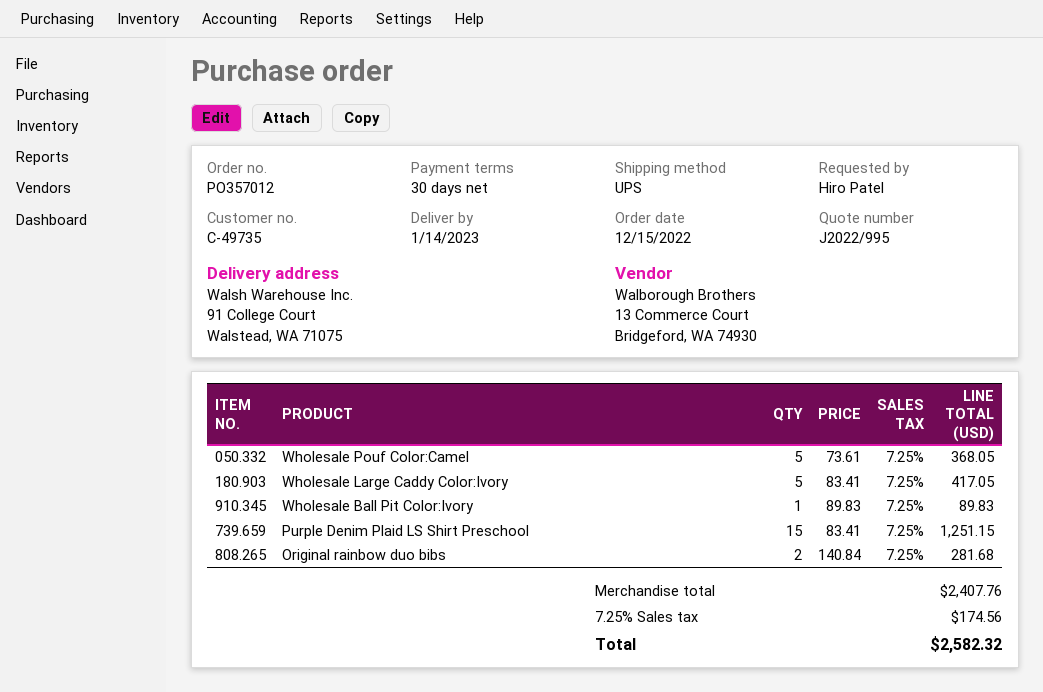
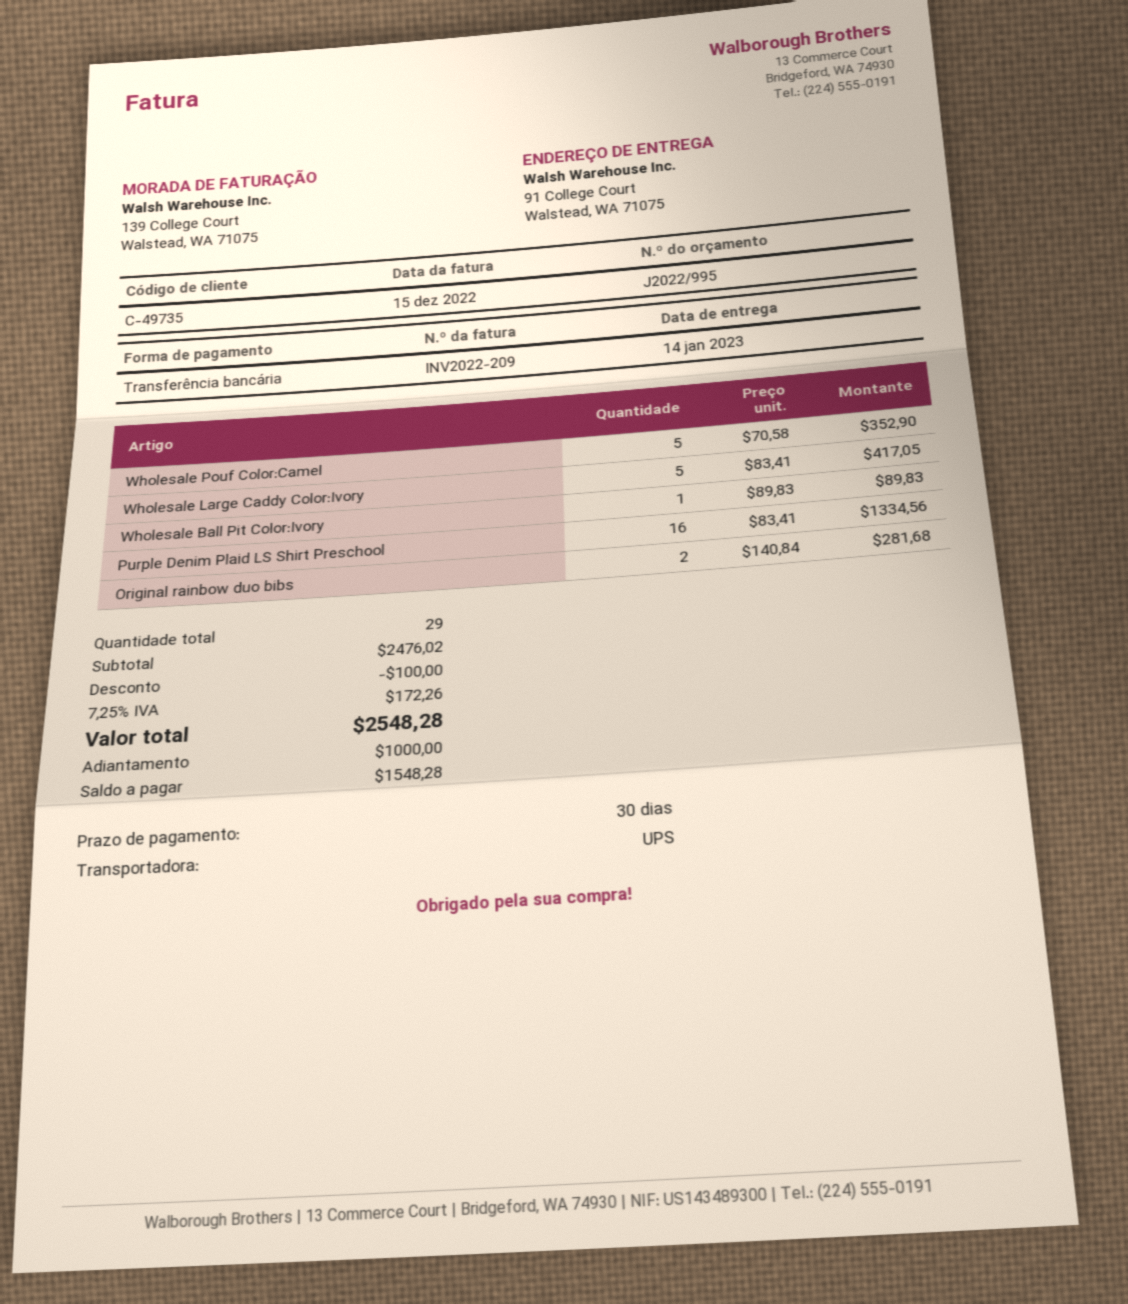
Wholesale Pouf Color:Camel: 5 x 73.61 = 368.05 -> 5 x 70.58 = 352.90
Purple Denim Plaid LS Shirt Preschool: 15 x 83.41 = 1251.15 -> 16 x 83.41 = 1334.56
subtotal: 2407.76 -> 2476.02
discount: none -> 100.00
tax: 7.25% = 174.56 -> 7.25% = 172.26
total: 2582.32 -> 2548.28

